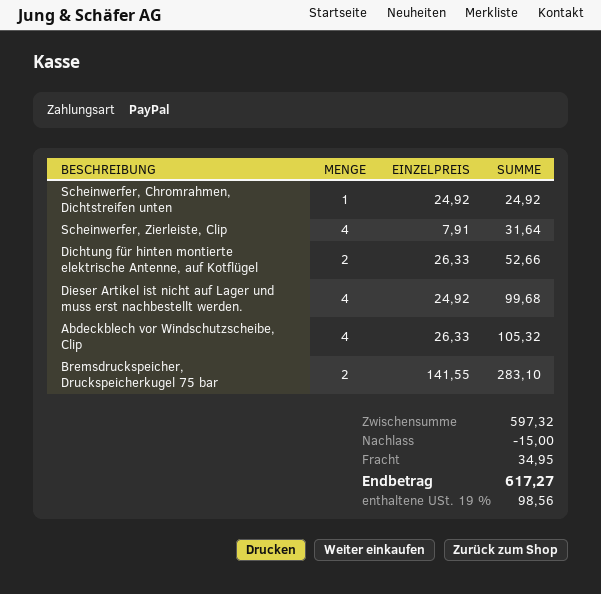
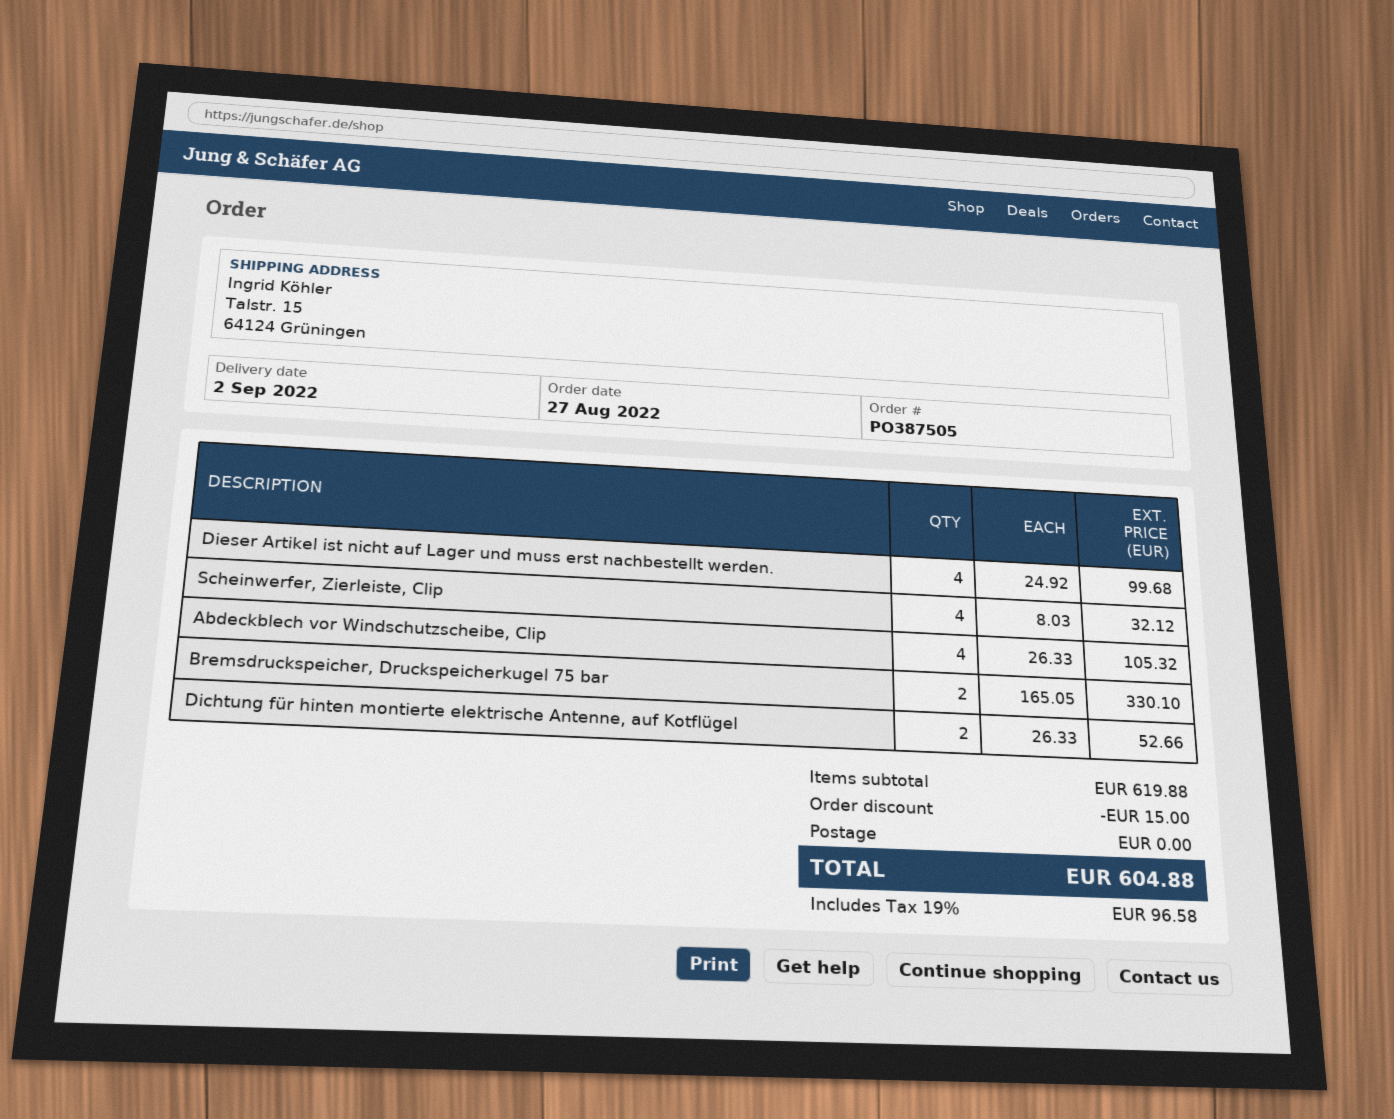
Scheinwerfer, Chromrahmen, Dichtstreifen unten: 1 x 24.92 = 24.92 -> none
Scheinwerfer, Zierleiste, Clip: 4 x 7.91 = 31.64 -> 4 x 8.03 = 32.12
Bremsdruckspeicher, Druckspeicherkugel 75 bar: 2 x 141.55 = 283.10 -> 2 x 165.05 = 330.10
subtotal: 597.32 -> 619.88
shipping: 34.95 -> 0.00
tax: 19% = 98.56 -> 19% = 96.58
total: 617.27 -> 604.88

